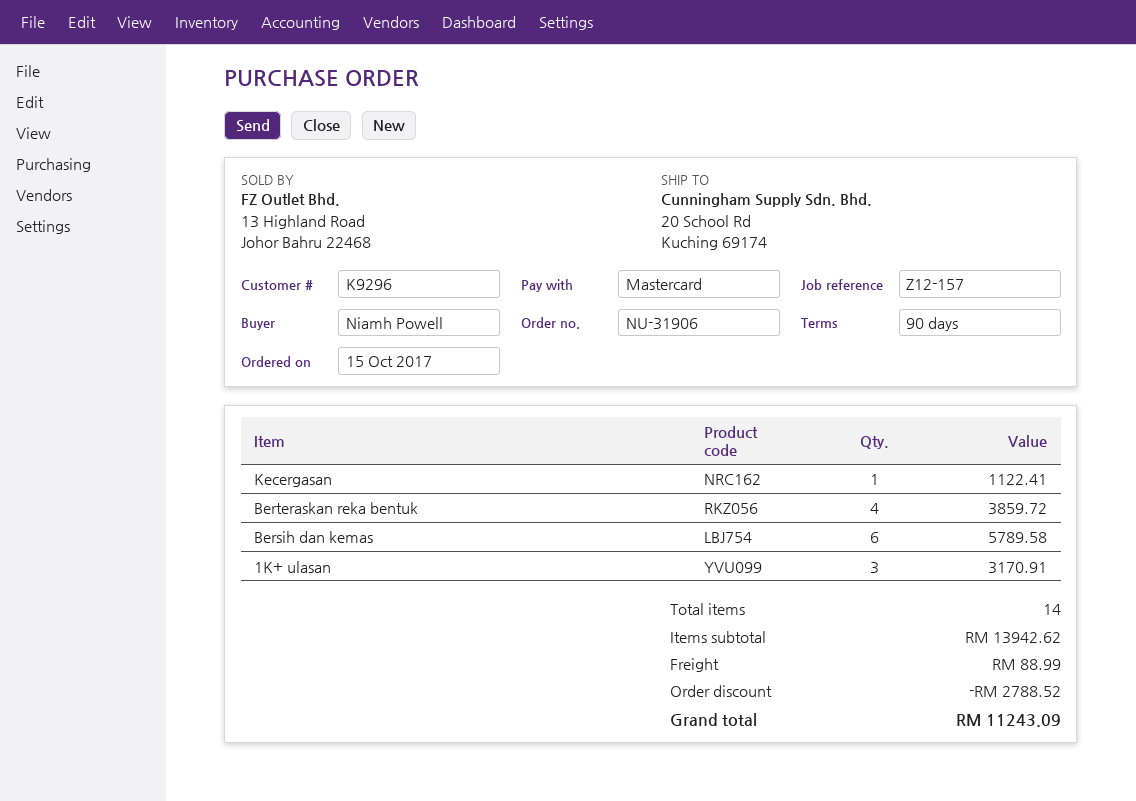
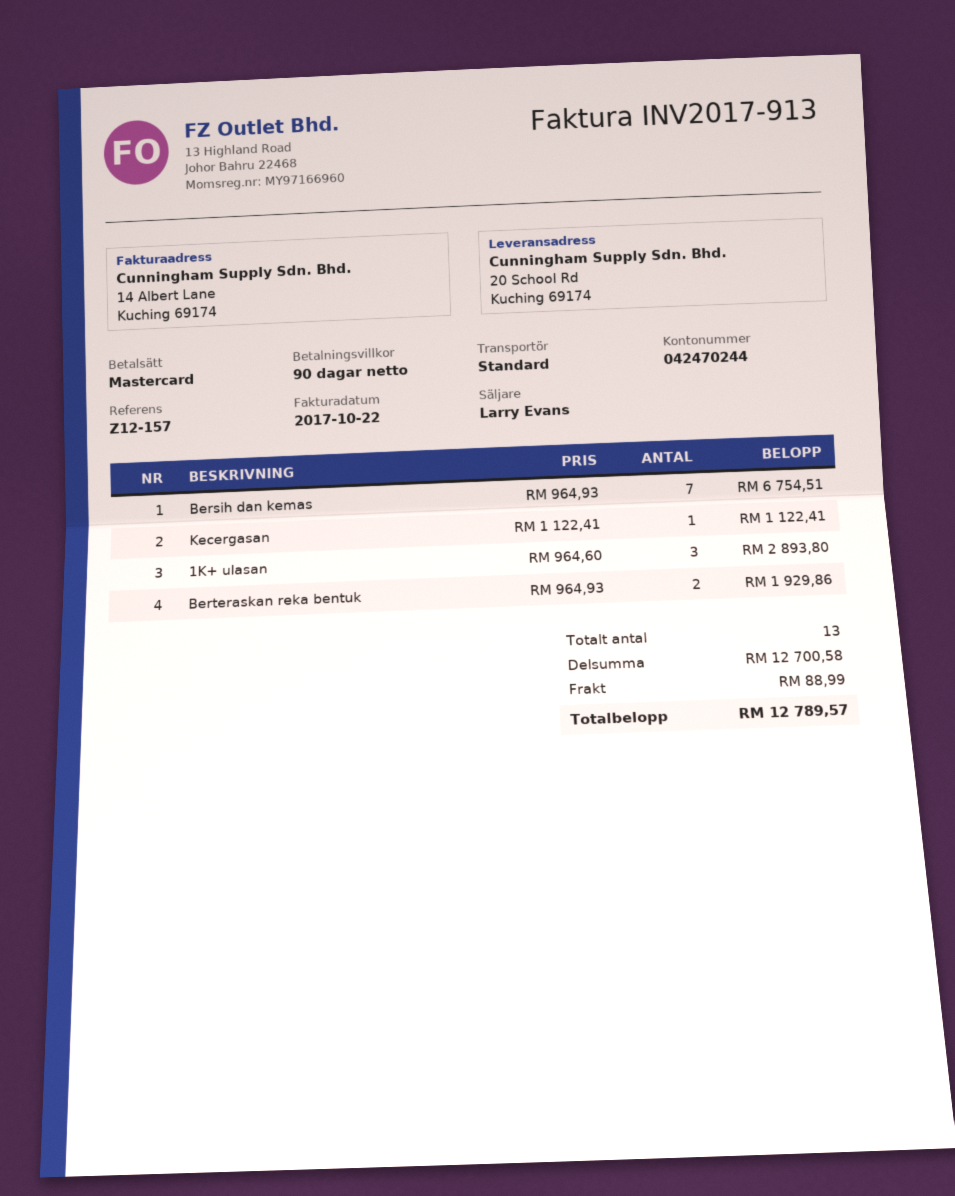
Berteraskan reka bentuk: 4 for 3859.72 -> 2 for 1929.86
Bersih dan kemas: 6 for 5789.58 -> 7 for 6754.51
1K+ ulasan: 3 for 3170.91 -> 3 for 2893.80
total quantity: 14 -> 13
subtotal: 13942.62 -> 12700.58
discount: 2788.52 -> none
total: 11243.09 -> 12789.57

